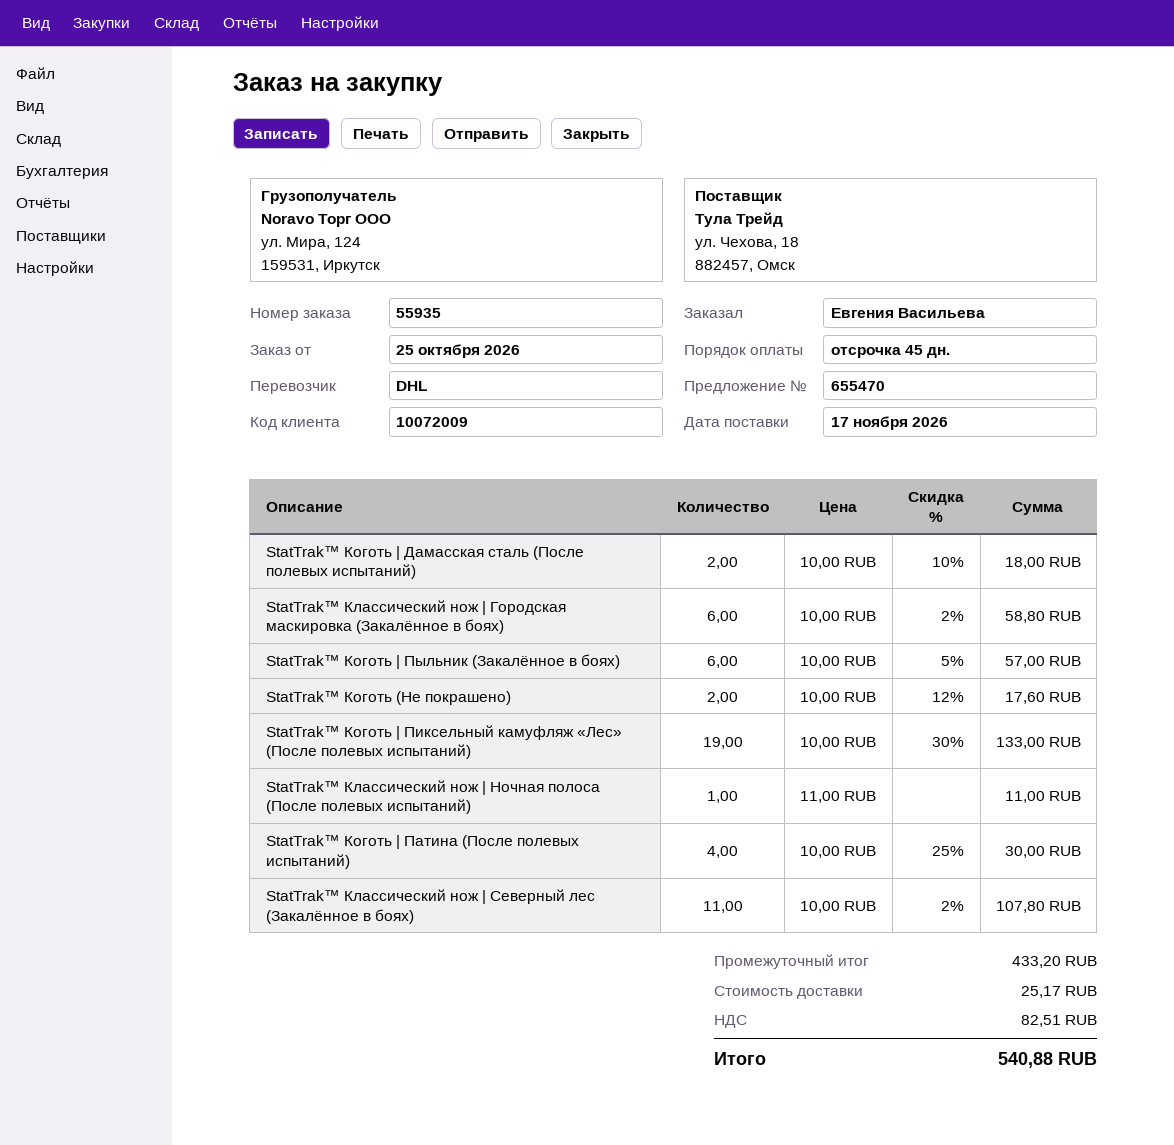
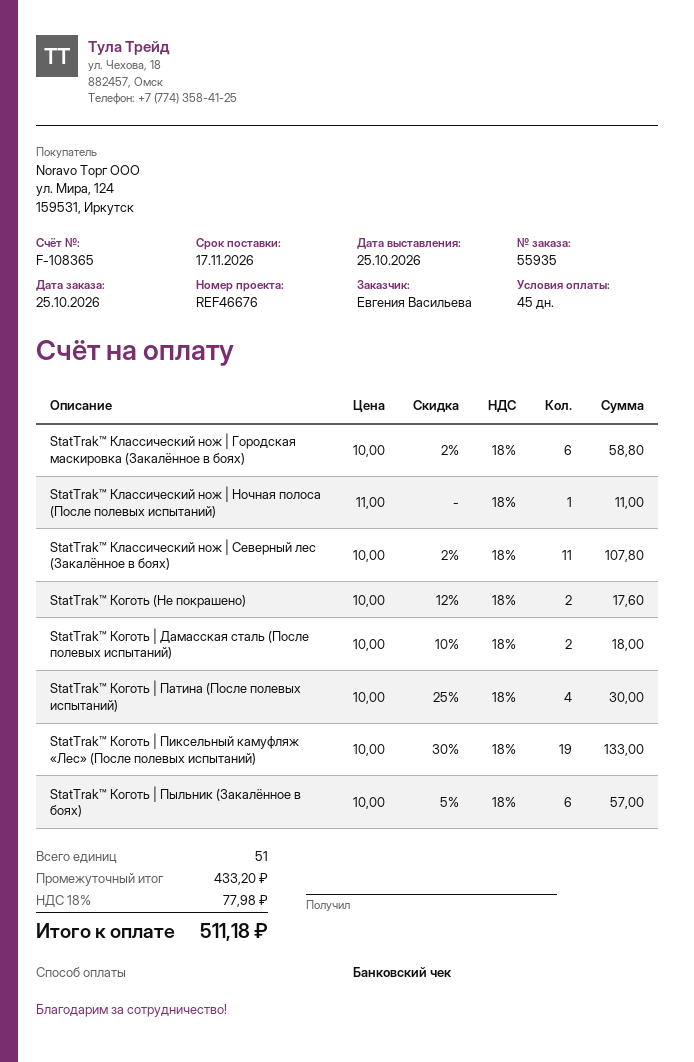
shipping: 25.17 -> none
tax: 82.51 -> 77.98
total: 540.88 -> 511.18

